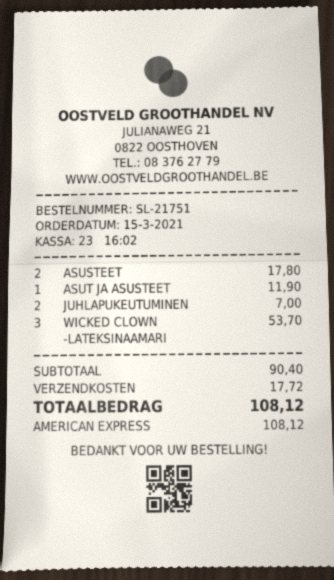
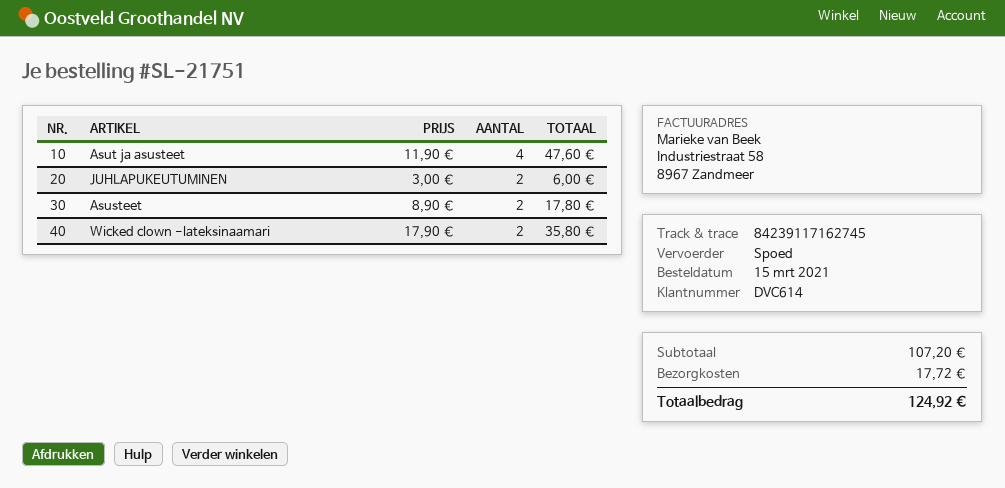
ASUT JA ASUSTEET: 1 for 11.90 -> 4 for 47.60
JUHLAPUKEUTUMINEN: 2 for 7.00 -> 2 for 6.00
WICKED CLOWN -LATEKSINAAMARI: 3 for 53.70 -> 2 for 35.80
subtotal: 90.40 -> 107.20
total: 108.12 -> 124.92

